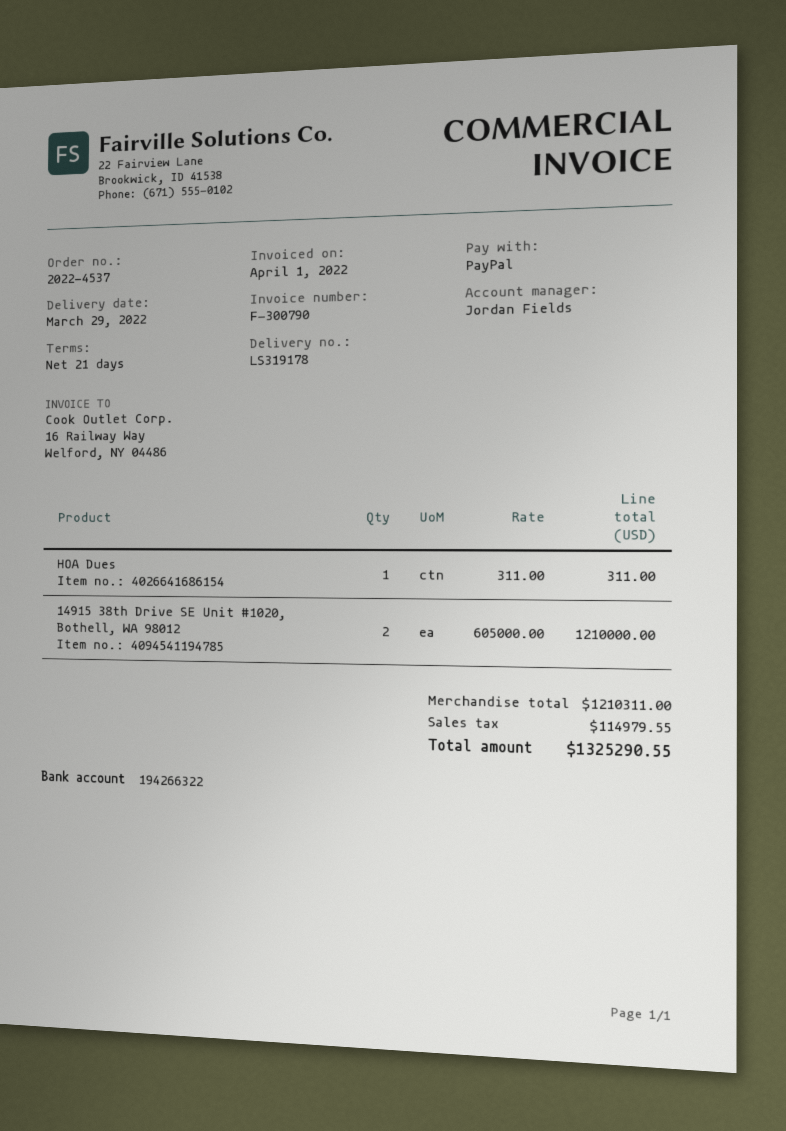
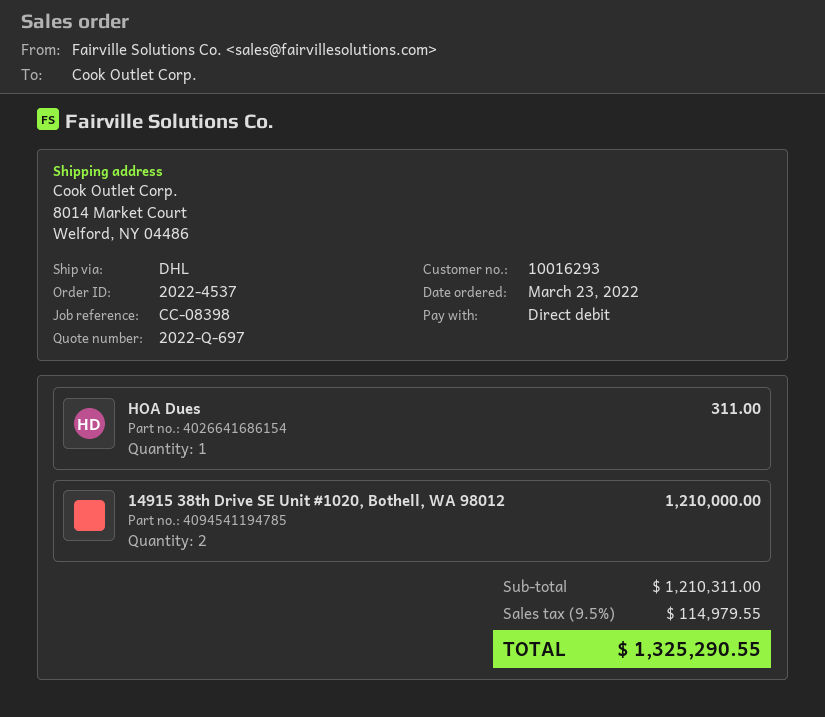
payment method: PayPal -> direct debit

